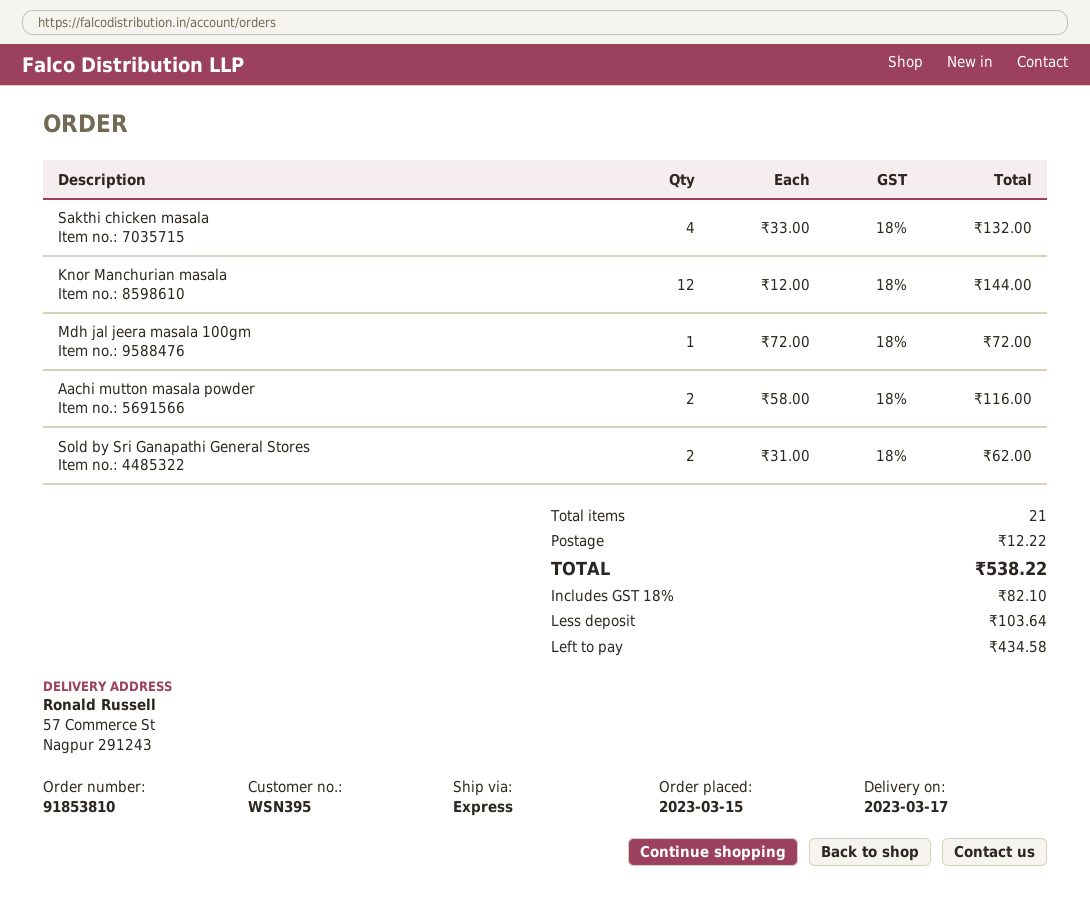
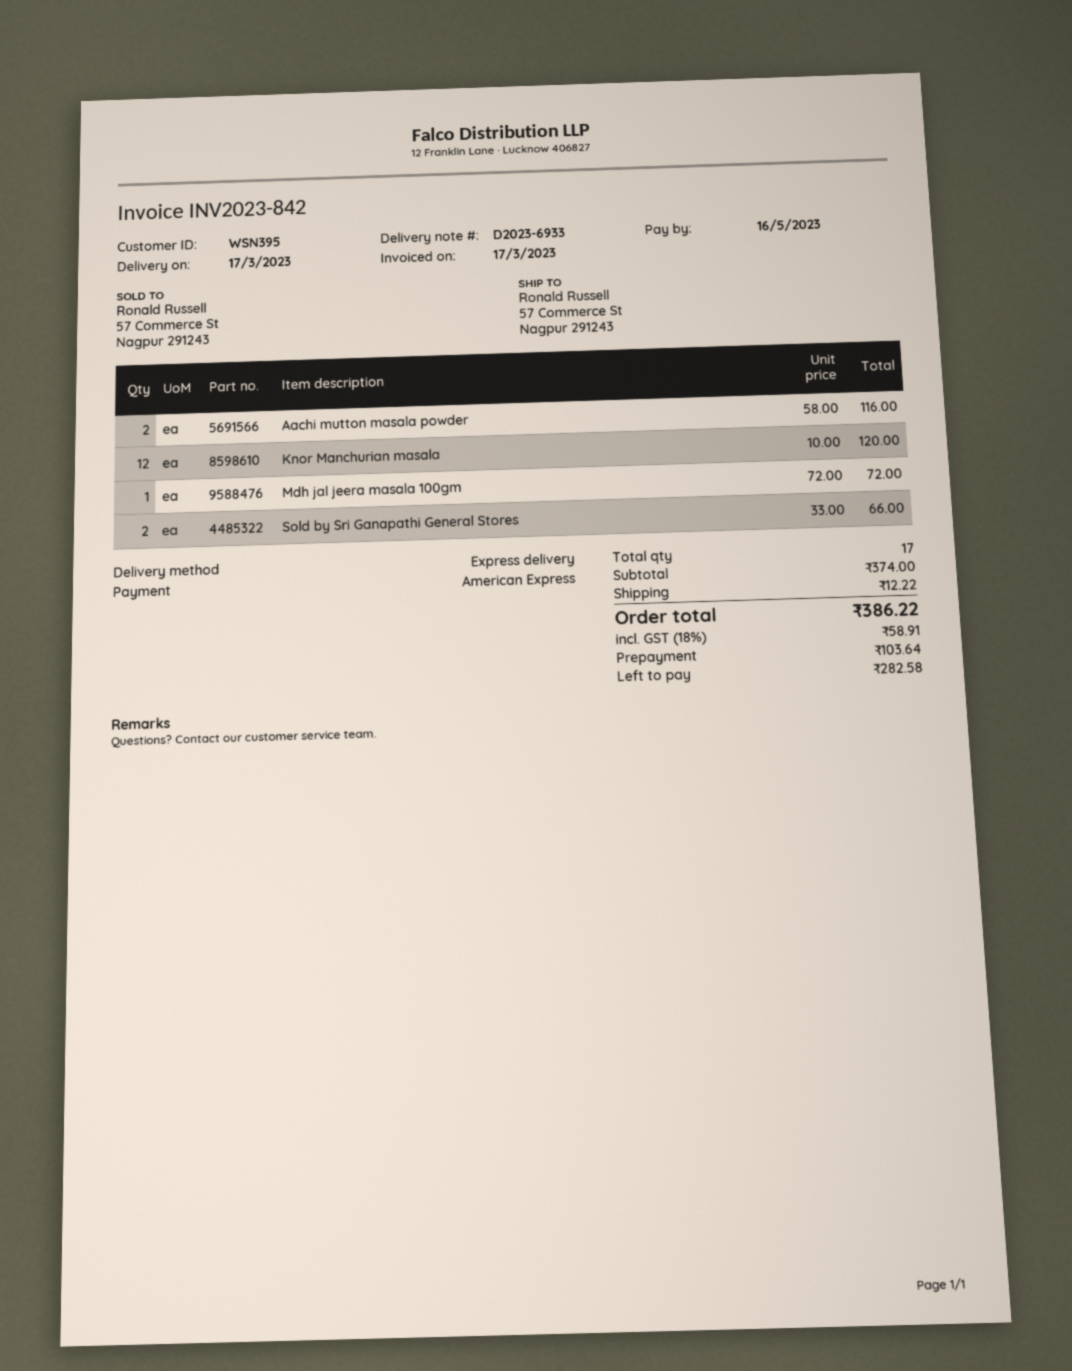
Sakthi chicken masala: 4 x 33.00 = 132.00 -> none
Knor Manchurian masala: 12 x 12.00 = 144.00 -> 12 x 10.00 = 120.00
Sold by Sri Ganapathi General Stores: 2 x 31.00 = 62.00 -> 2 x 33.00 = 66.00
total quantity: 21 -> 17
tax: 18% = 82.10 -> 18% = 58.91
total: 538.22 -> 386.22
balance: 434.58 -> 282.58

